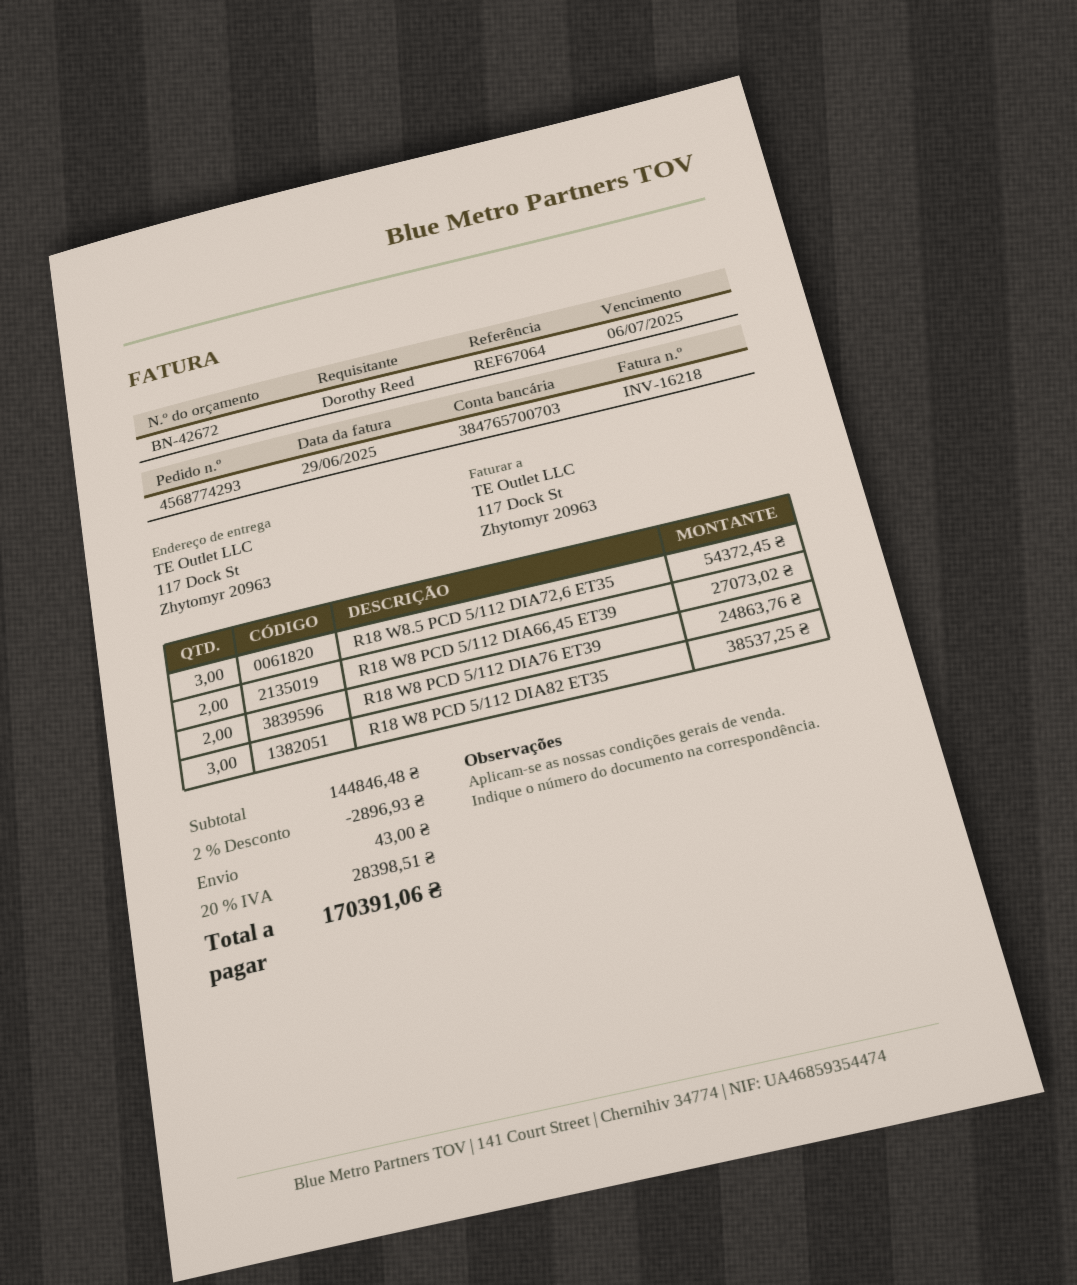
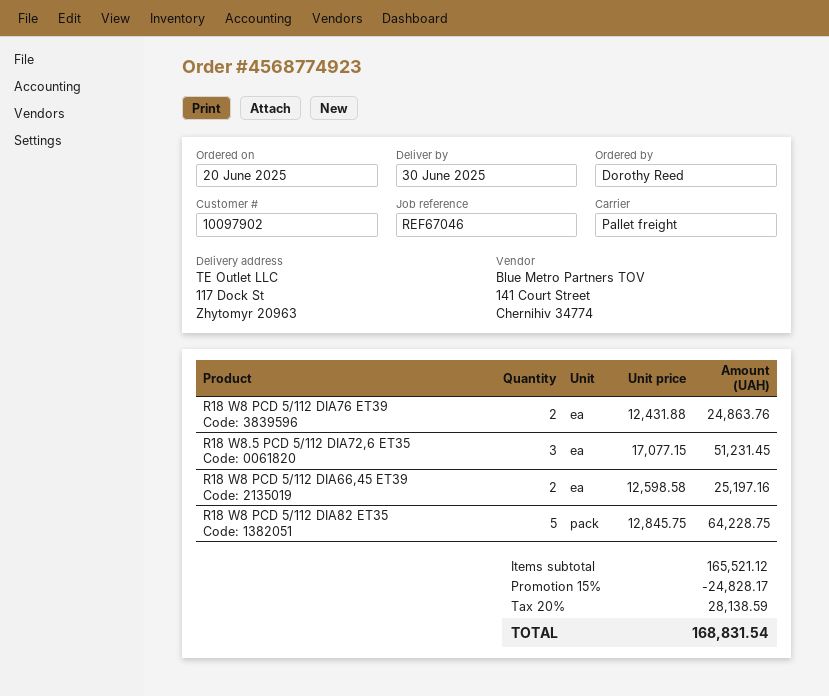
order number: 4568774293 -> 4568774923
reference: REF67064 -> REF67046
R18 W8.5 PCD 5/112 DIA72,6 ET35: 3 for 54372.45 -> 3 for 51231.45
R18 W8 PCD 5/112 DIA66,45 ET39: 2 for 27073.02 -> 2 for 25197.16
R18 W8 PCD 5/112 DIA82 ET35: 3 for 38537.25 -> 5 for 64228.75
subtotal: 144846.48 -> 165521.12
discount: 2% = 2896.93 -> 15% = 24828.17
shipping: 43.00 -> none
tax: 20% = 28398.51 -> 20% = 28138.59
total: 170391.06 -> 168831.54

